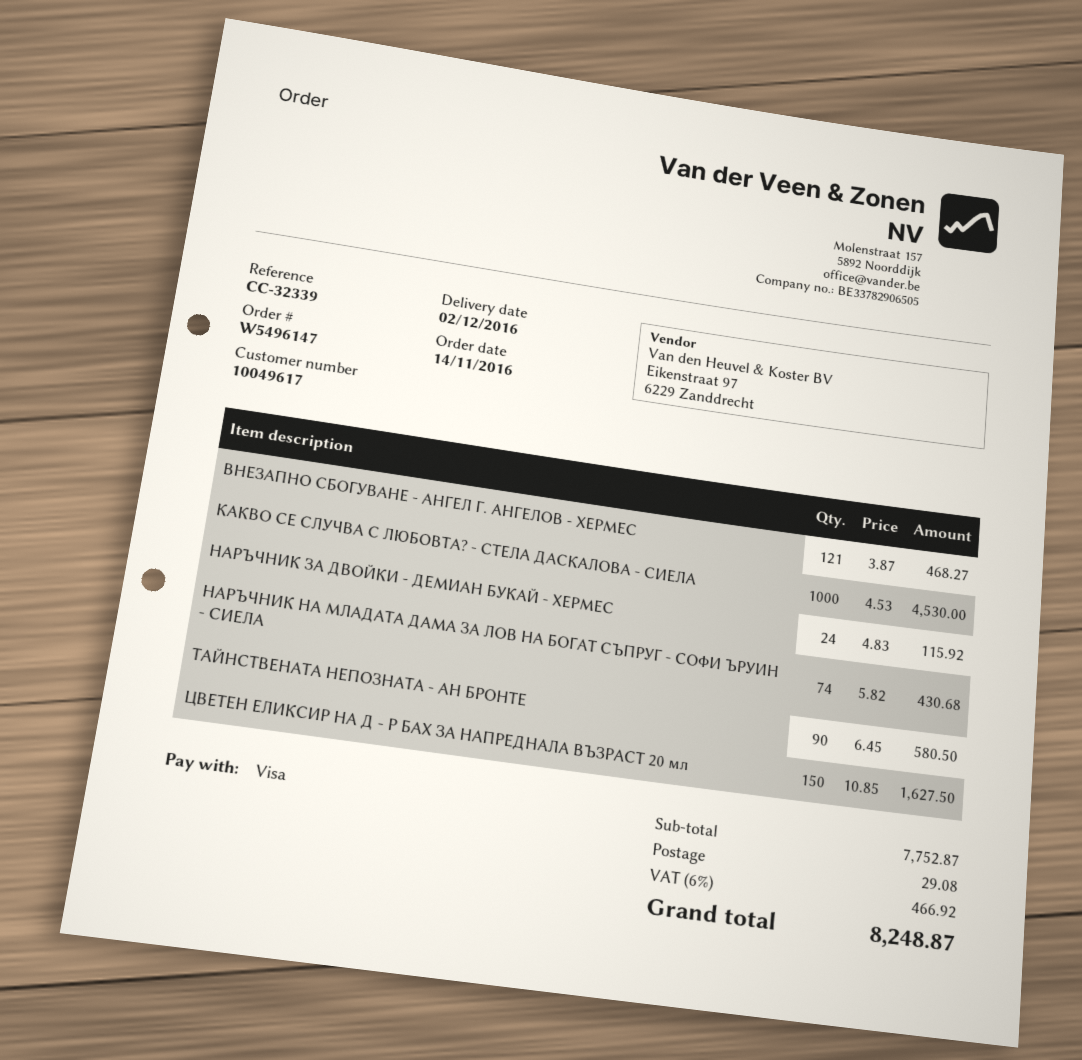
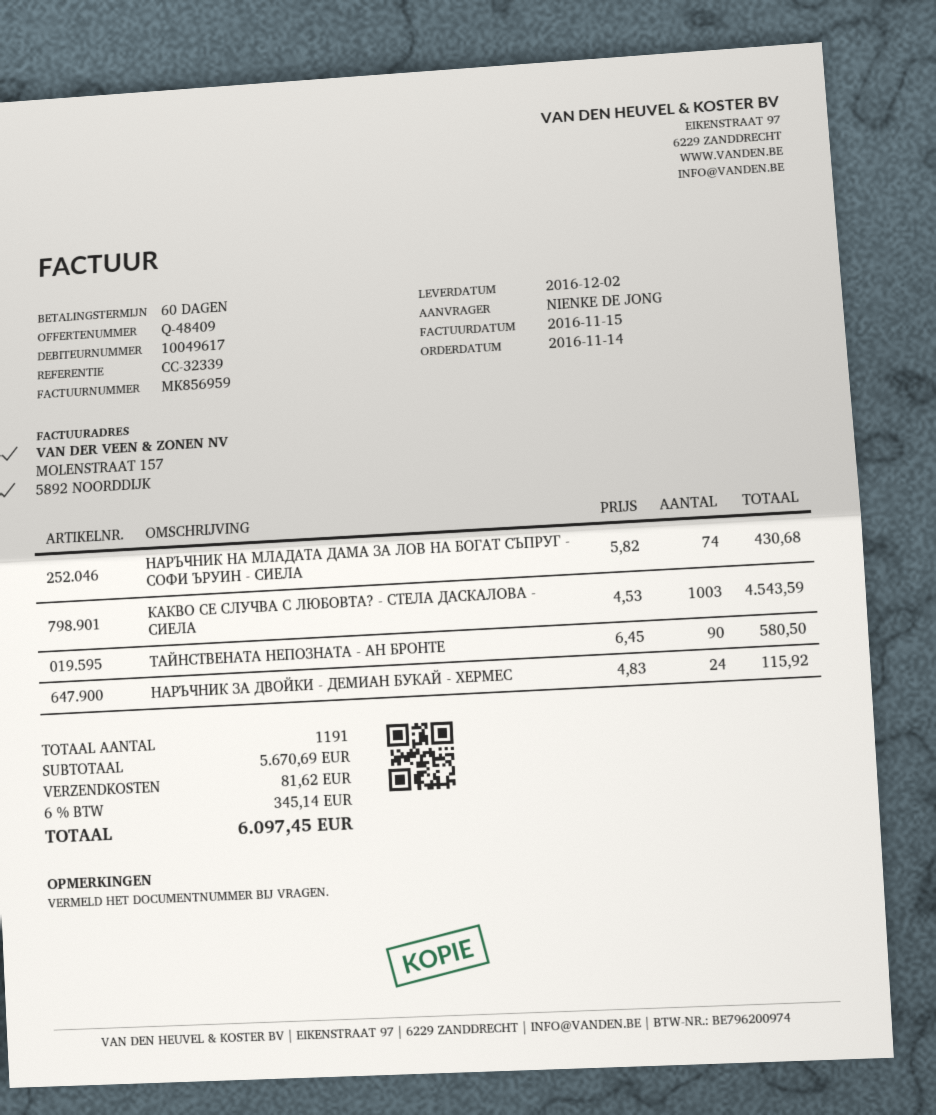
ВНЕЗАПНО СБОГУВАНЕ - АНГЕЛ Г. АНГЕЛОВ - ХЕРМЕС: 121 x 3.87 = 468.27 -> none
КАКВО СЕ СЛУЧВА С ЛЮБОВТА? - СТЕЛА ДАСКАЛОВА - СИЕЛА: 1000 x 4.53 = 4530.00 -> 1003 x 4.53 = 4543.59
ЦВЕТЕН ЕЛИКСИР НА Д - Р БАХ ЗА НАПРЕДНАЛА ВЪЗРАСТ 20 мл: 150 x 10.85 = 1627.50 -> none
subtotal: 7752.87 -> 5670.69
shipping: 29.08 -> 81.62
tax: 6% = 466.92 -> 6% = 345.14
total: 8248.87 -> 6097.45

